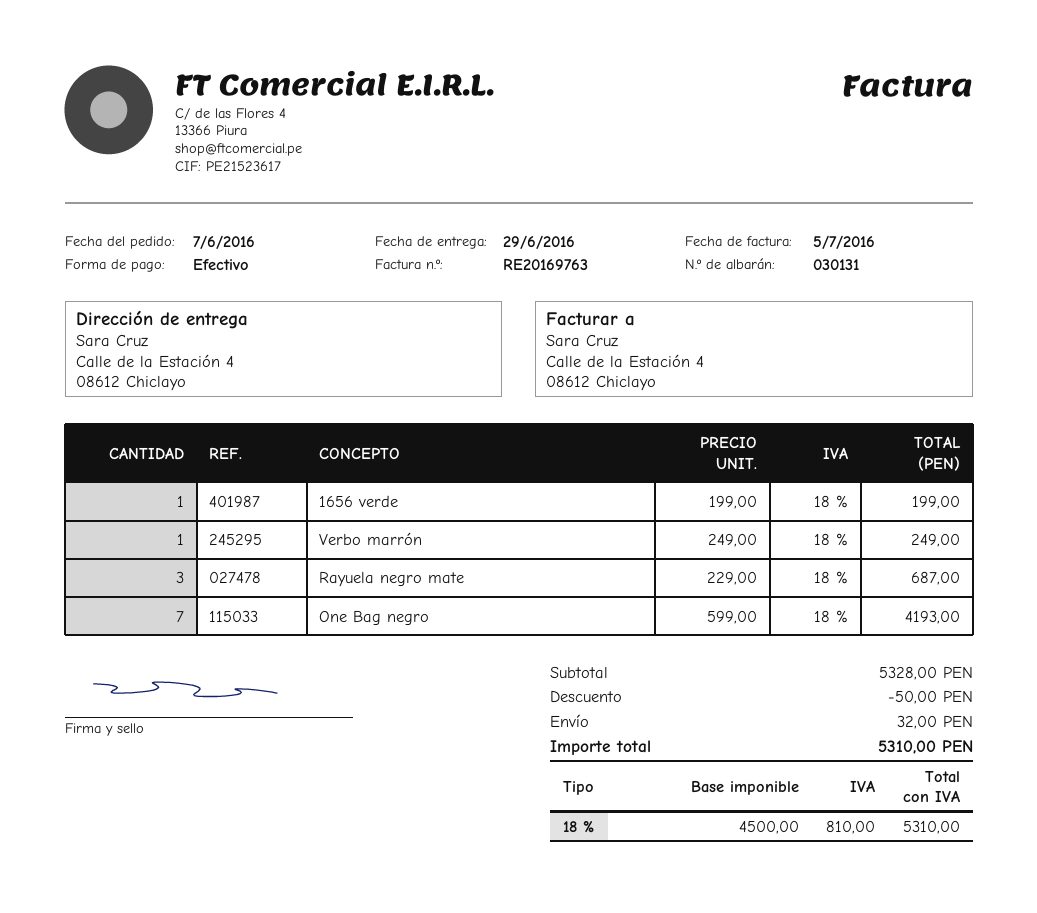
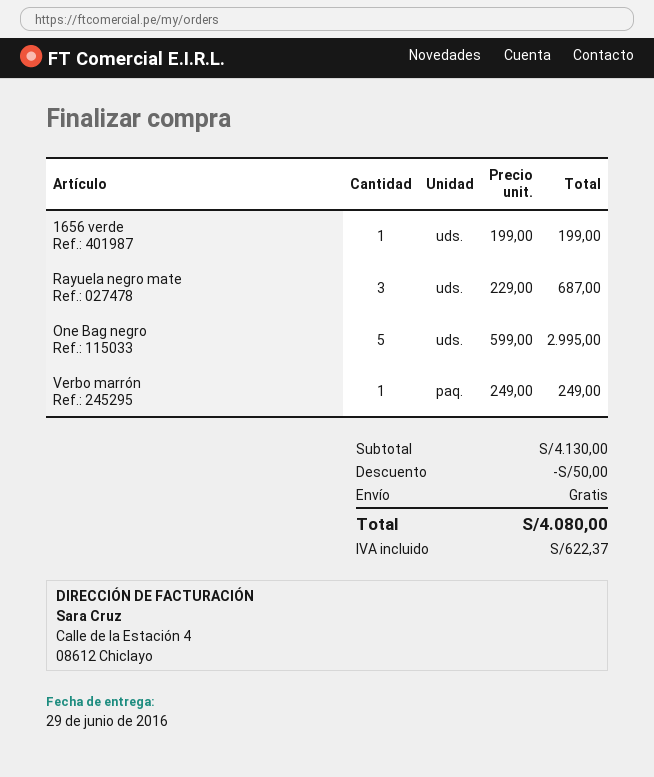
One Bag negro: 7 x 599.00 = 4193.00 -> 5 x 599.00 = 2995.00
subtotal: 5328.00 -> 4130.00
shipping: 32.00 -> 0.00
tax: 810.00 -> 622.37
total: 5310.00 -> 4080.00

